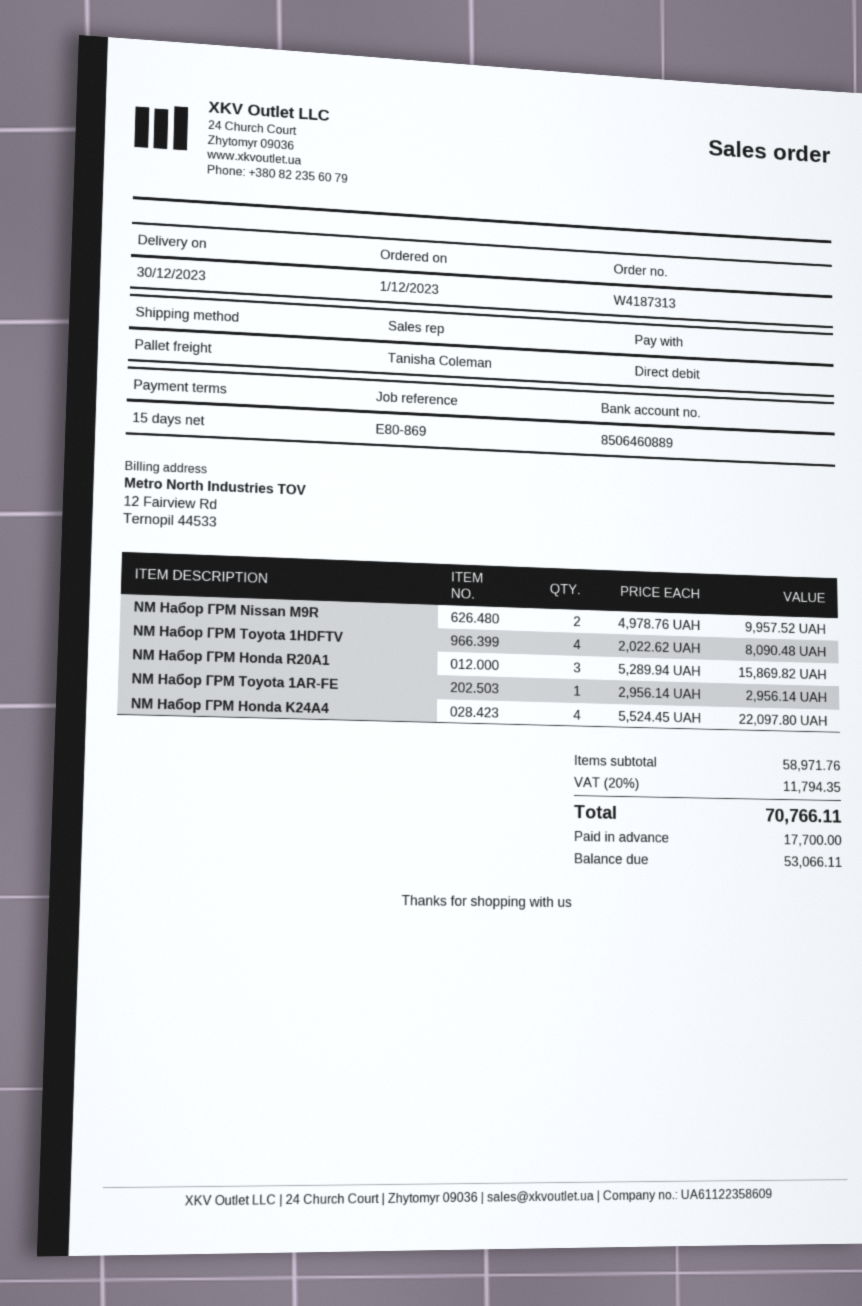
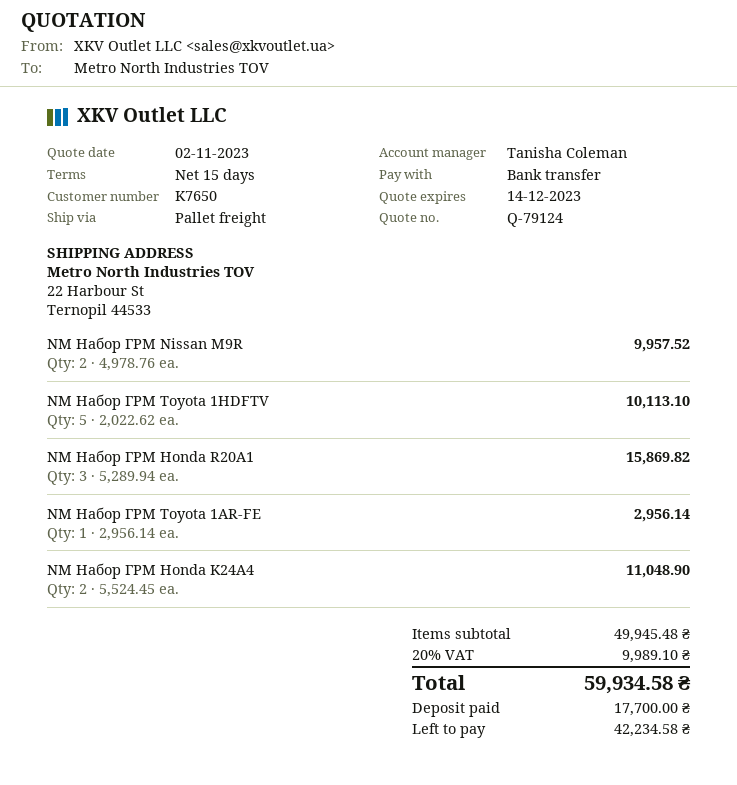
payment method: direct debit -> bank transfer
NM Набор ГРМ Toyota 1HDFTV: 4 x 2022.62 = 8090.48 -> 5 x 2022.62 = 10113.10
NM Набор ГРМ Honda K24A4: 4 x 5524.45 = 22097.80 -> 2 x 5524.45 = 11048.90
subtotal: 58971.76 -> 49945.48
tax: 20% = 11794.35 -> 20% = 9989.10
total: 70766.11 -> 59934.58
balance: 53066.11 -> 42234.58

